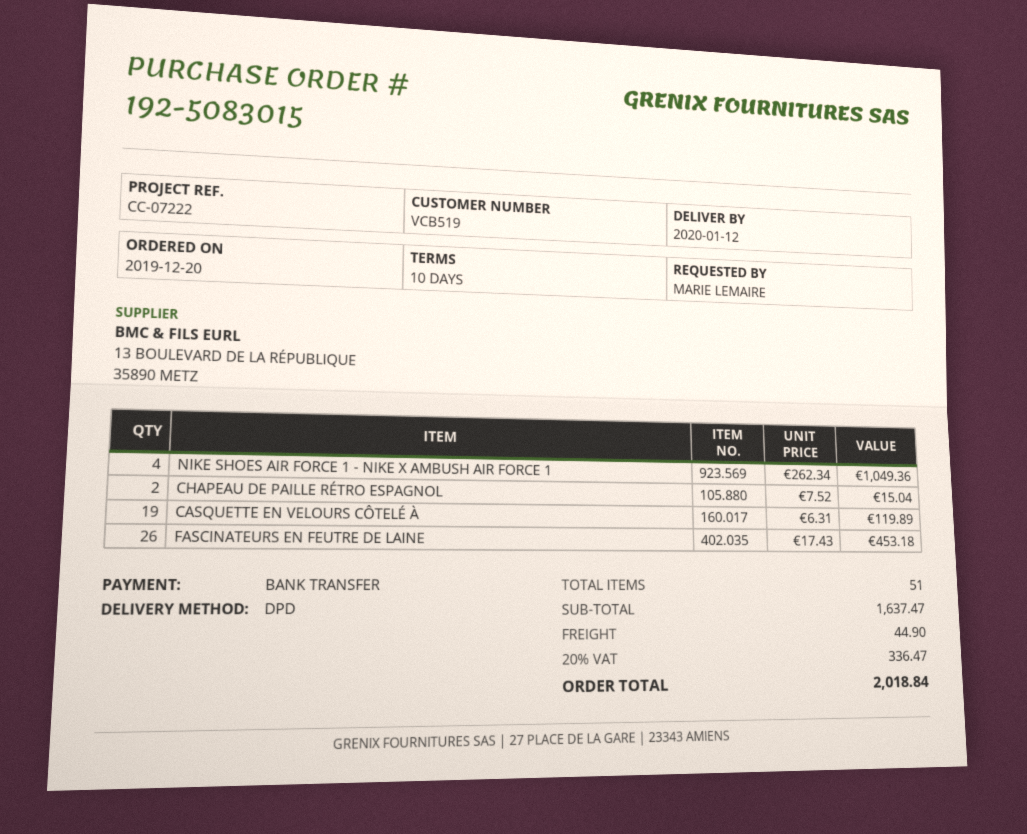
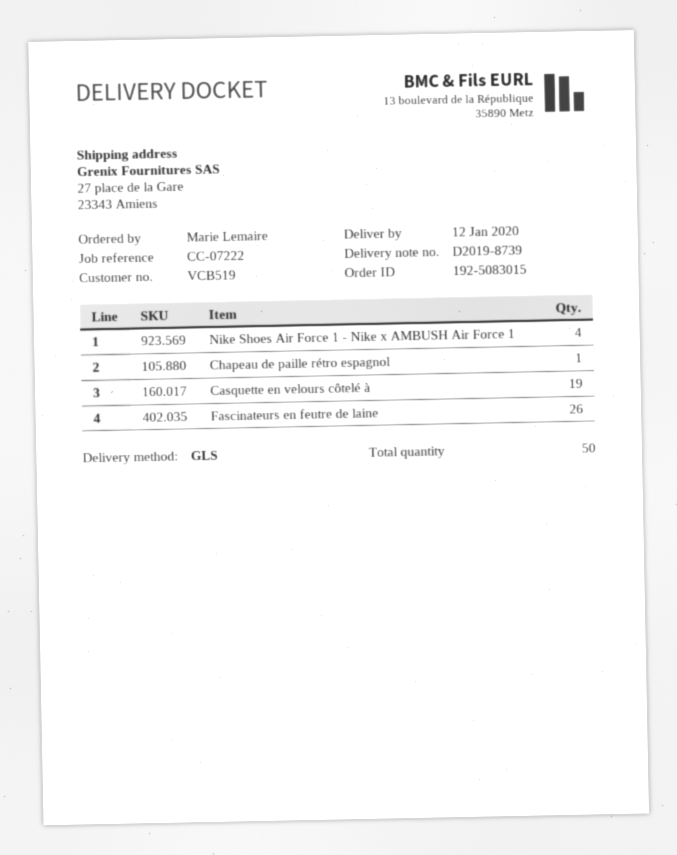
shipping method: DPD -> GLS
CHAPEAU DE PAILLE RÉTRO ESPAGNOL: 2 -> 1
total quantity: 51 -> 50

